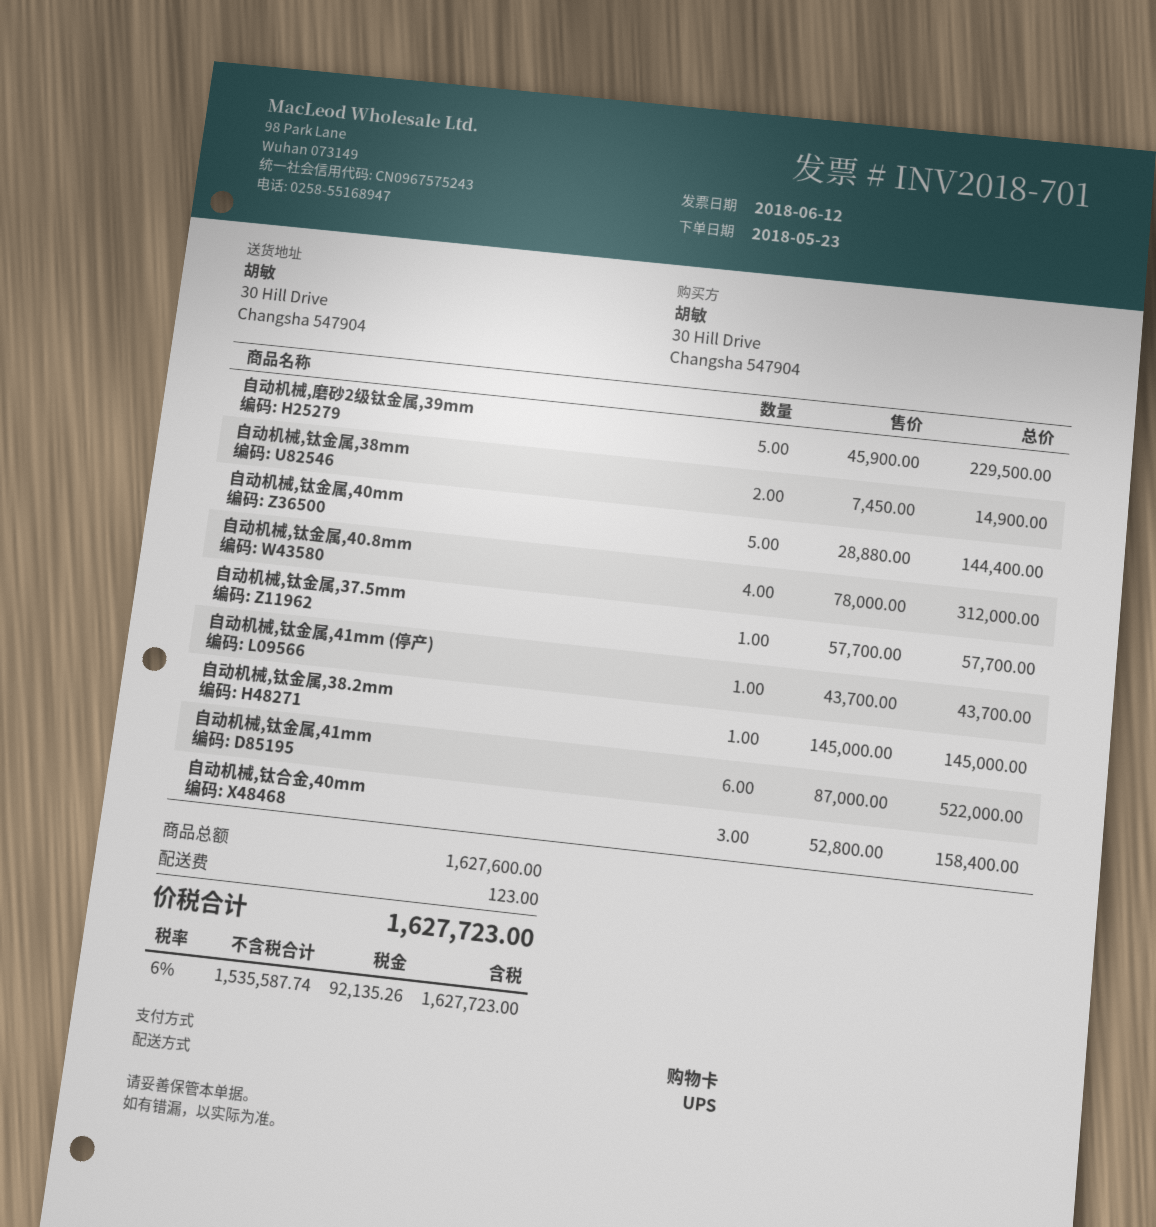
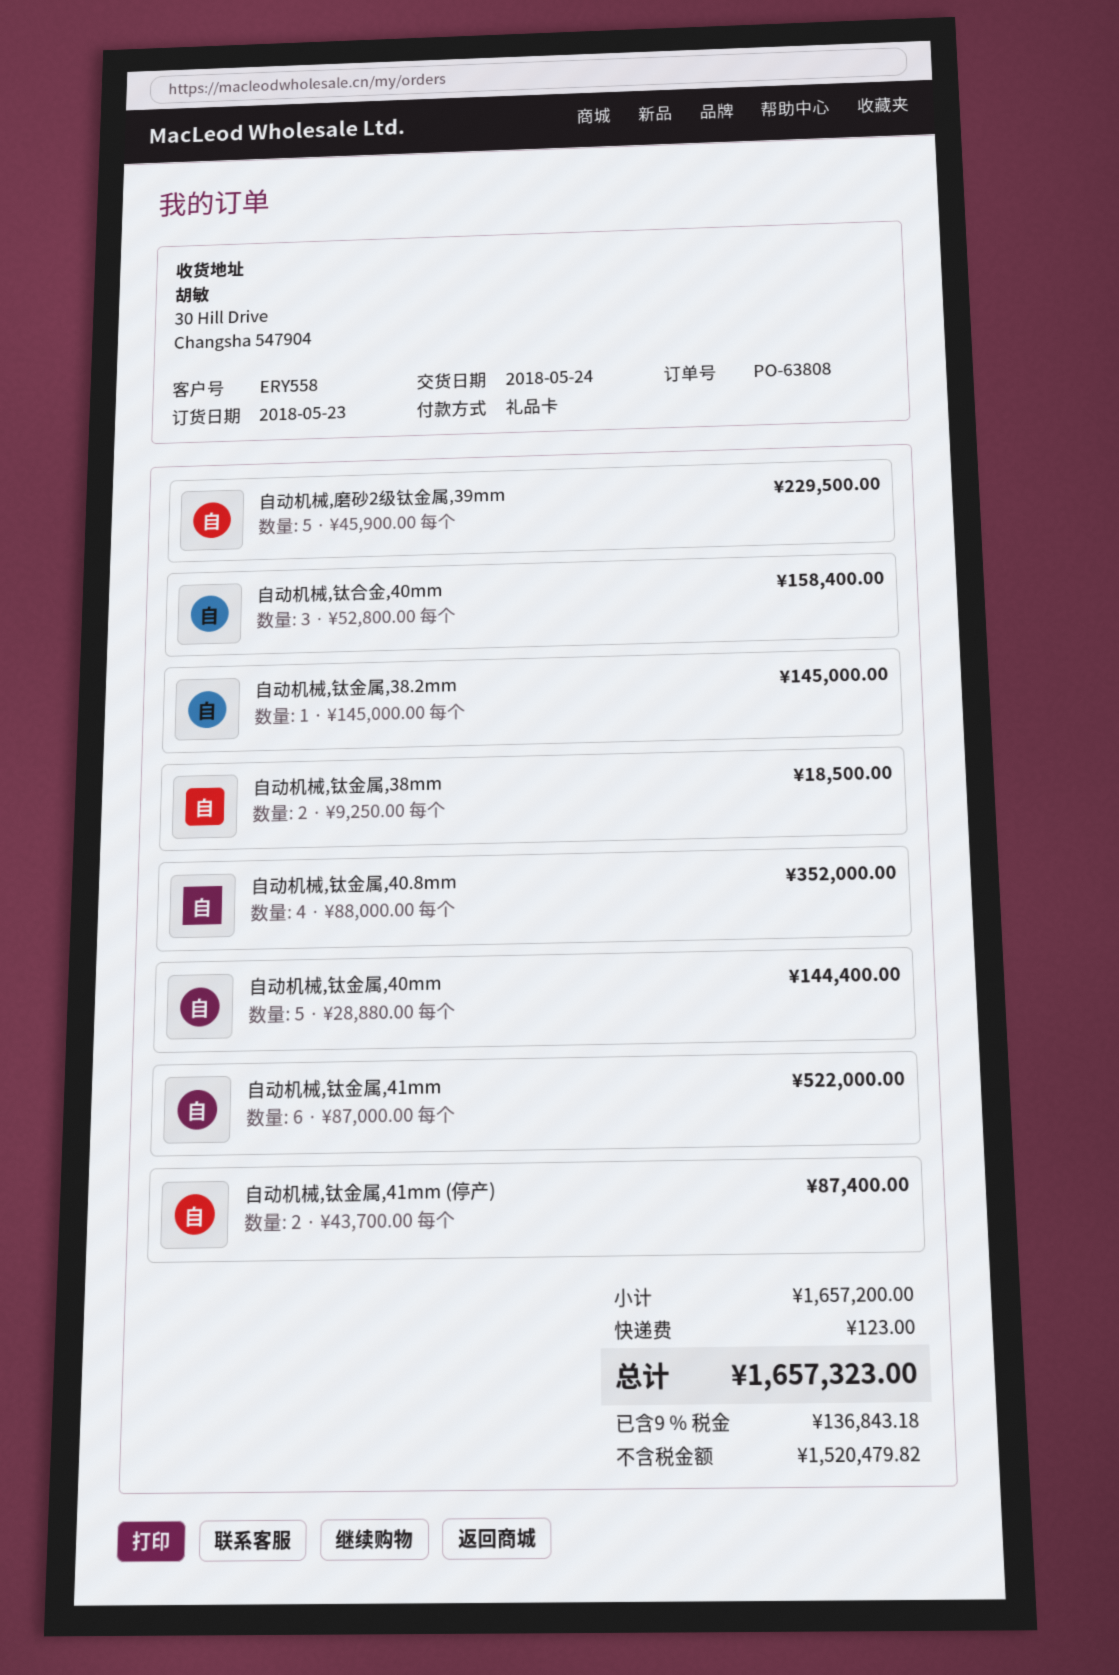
自动机械,钛金属,38mm: 2 x 7450.00 = 14900.00 -> 2 x 9250.00 = 18500.00
自动机械,钛金属,40.8mm: 4 x 78000.00 = 312000.00 -> 4 x 88000.00 = 352000.00
自动机械,钛金属,37.5mm: 1 x 57700.00 = 57700.00 -> none
自动机械,钛金属,41mm (停产): 1 x 43700.00 = 43700.00 -> 2 x 43700.00 = 87400.00
subtotal: 1627600.00 -> 1657200.00
net: 1535587.74 -> 1520479.82
tax: 6% = 92135.26 -> 9% = 136843.18
total: 1627723.00 -> 1657323.00

